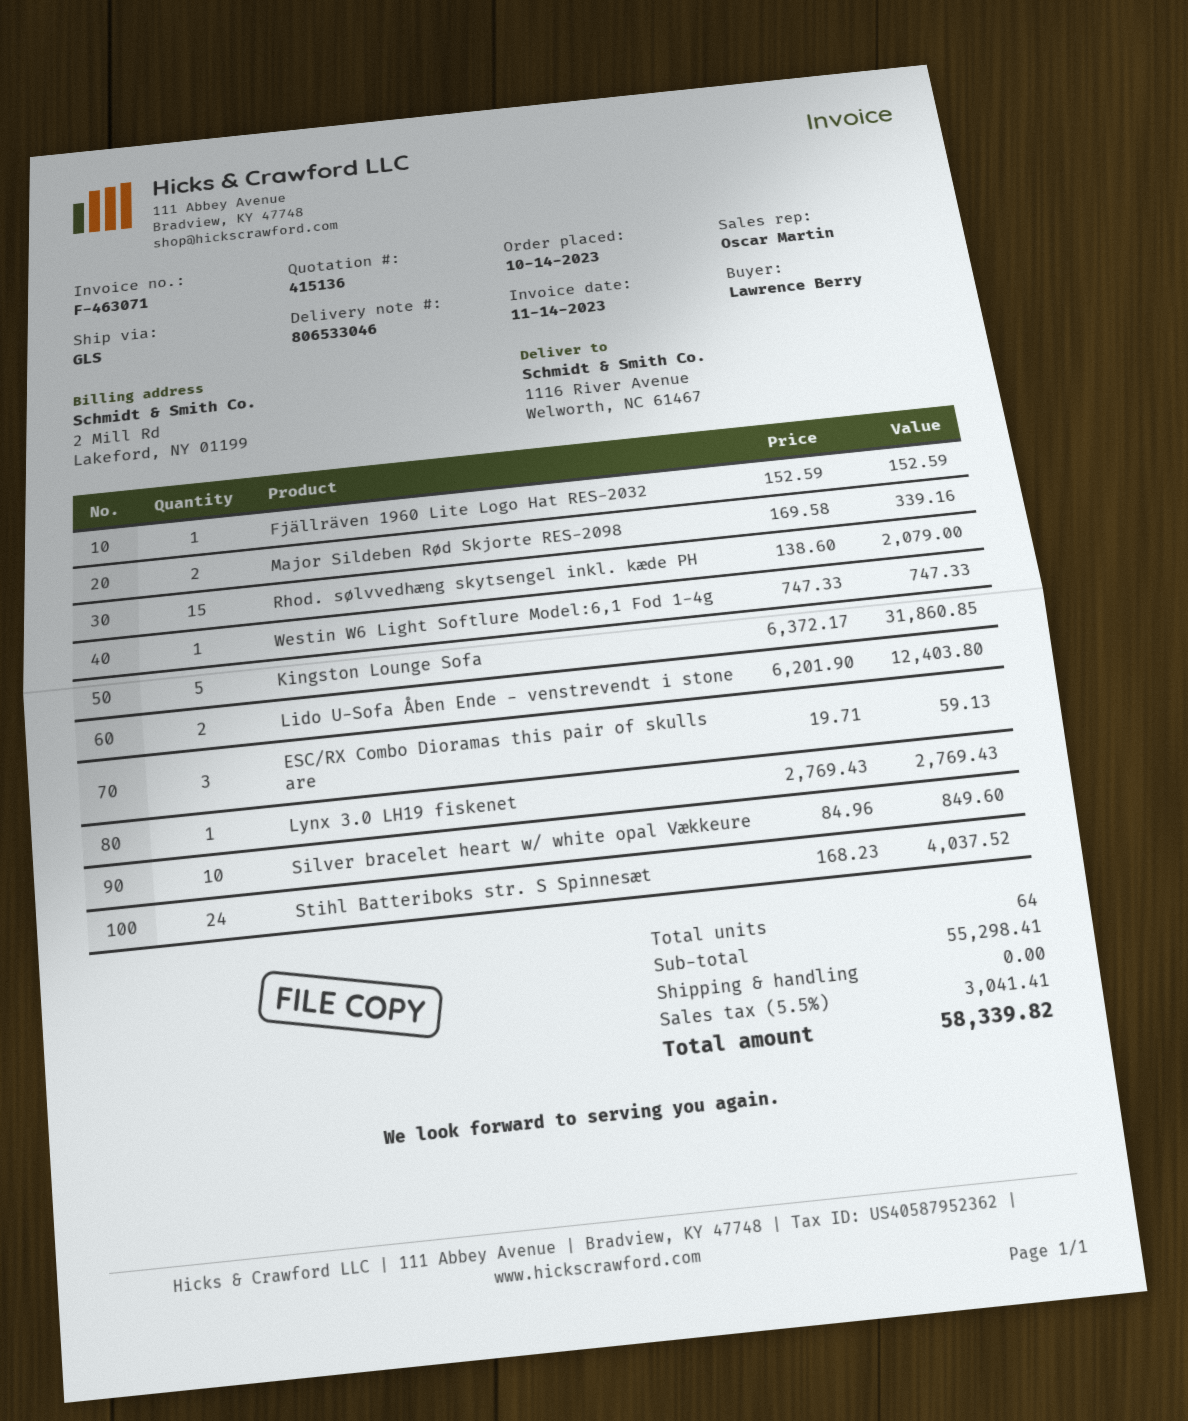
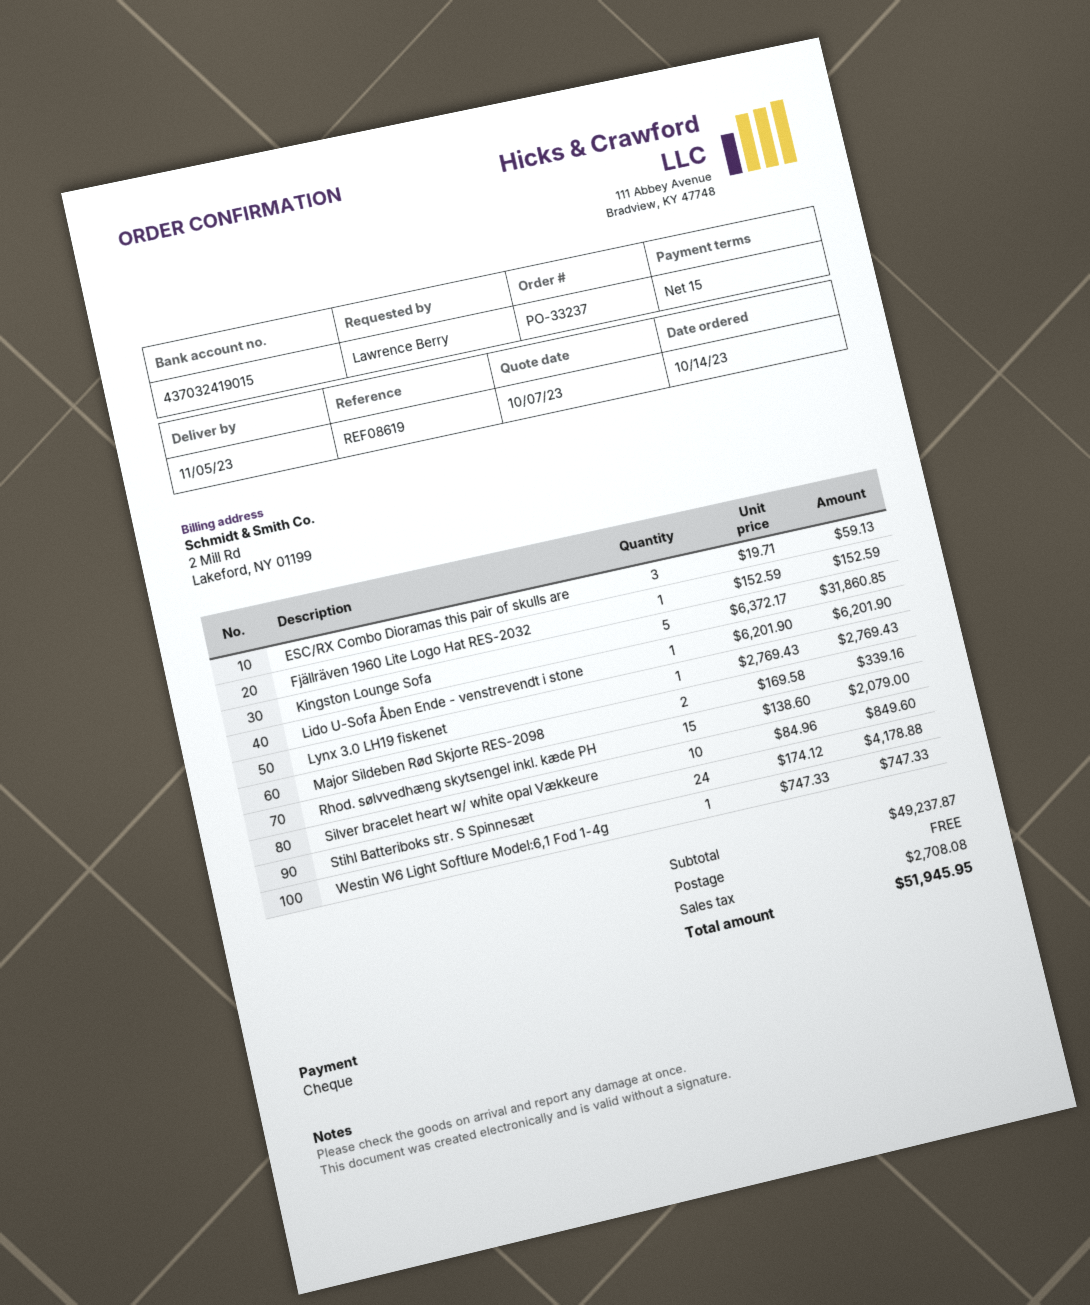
Lido U-Sofa Åben Ende - venstrevendt i stone: 2 x 6201.90 = 12403.80 -> 1 x 6201.90 = 6201.90
Stihl Batteriboks str. S Spinnesæt: 24 x 168.23 = 4037.52 -> 24 x 174.12 = 4178.88
subtotal: 55298.41 -> 49237.87
tax: 3041.41 -> 2708.08
total: 58339.82 -> 51945.95

